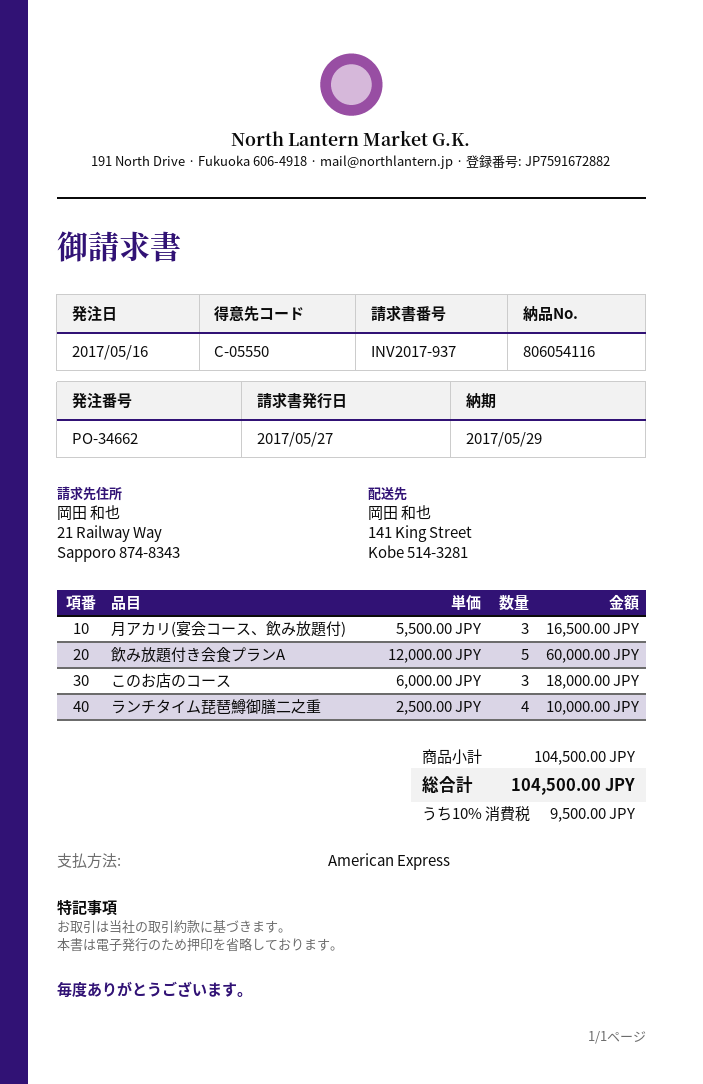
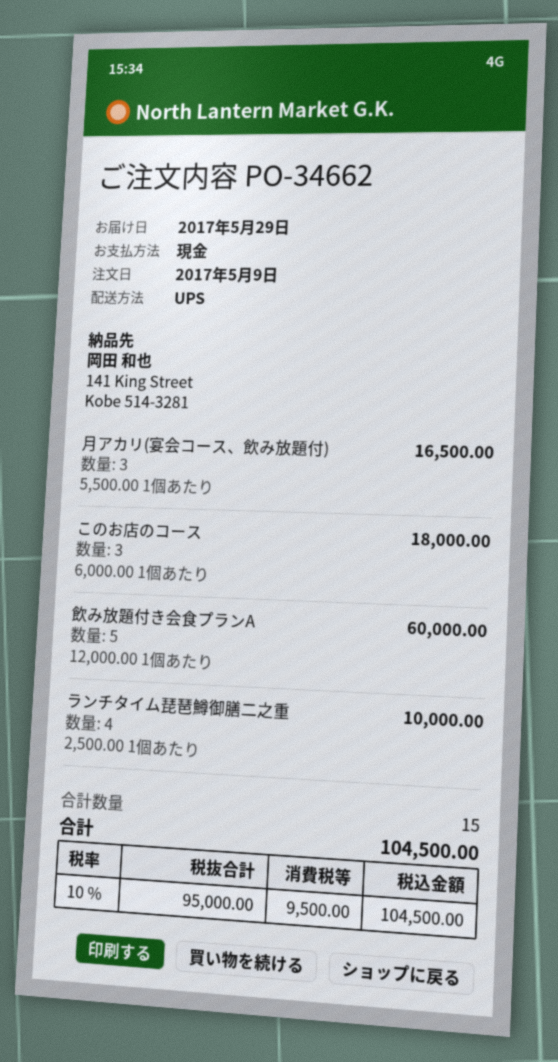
order date: 2017-05-16 -> 2017-05-09
payment method: American Express -> cash

